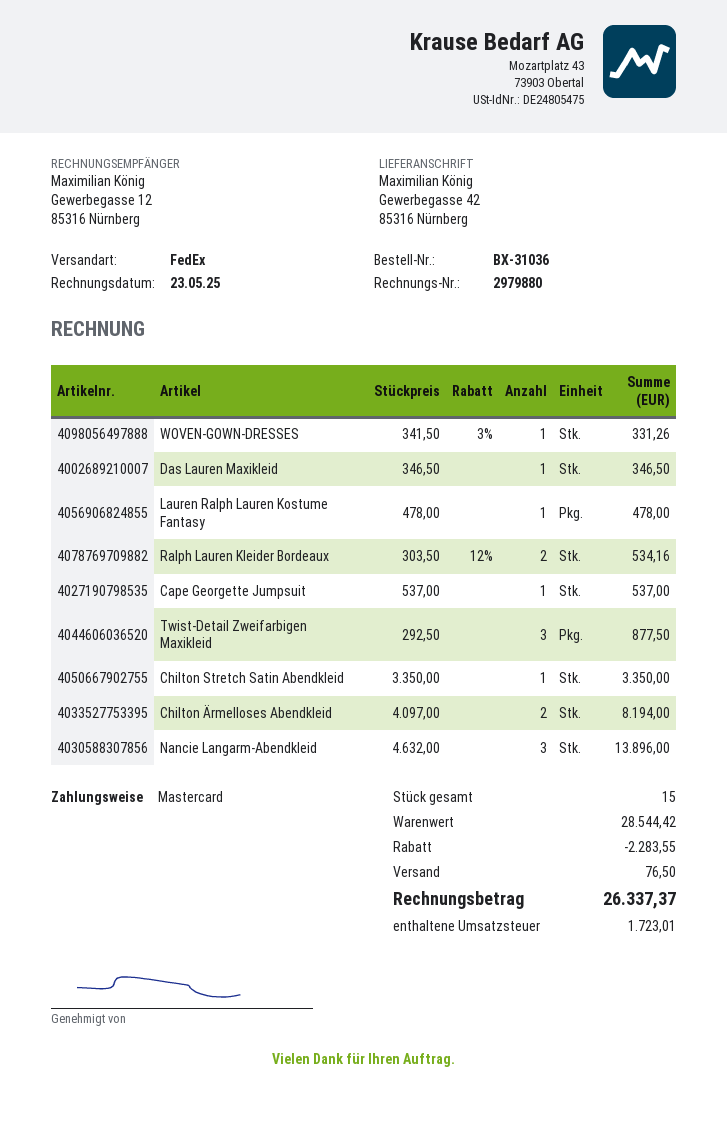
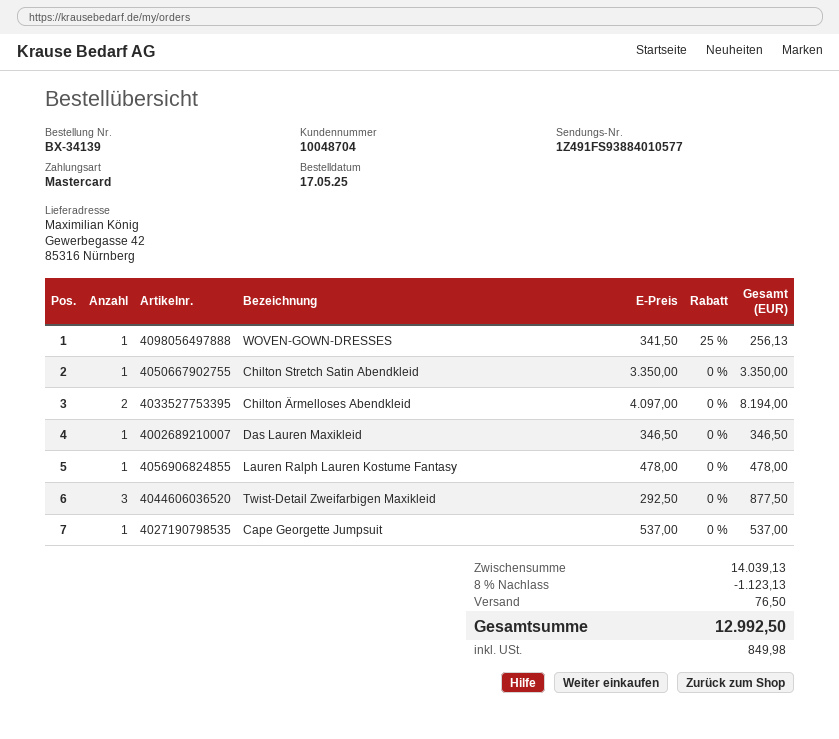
order number: BX-31036 -> BX-34139
WOVEN-GOWN-DRESSES: 1 x 341.50 - 3% = 331.26 -> 1 x 341.50 - 25% = 256.13
Ralph Lauren Kleider Bordeaux: 2 x 303.50 - 12% = 534.16 -> none
Nancie Langarm-Abendkleid: 3 x 4632.00 = 13896.00 -> none
subtotal: 28544.42 -> 14039.13
discount: 2283.55 -> 1123.13
tax: 1723.01 -> 849.98
total: 26337.37 -> 12992.50

